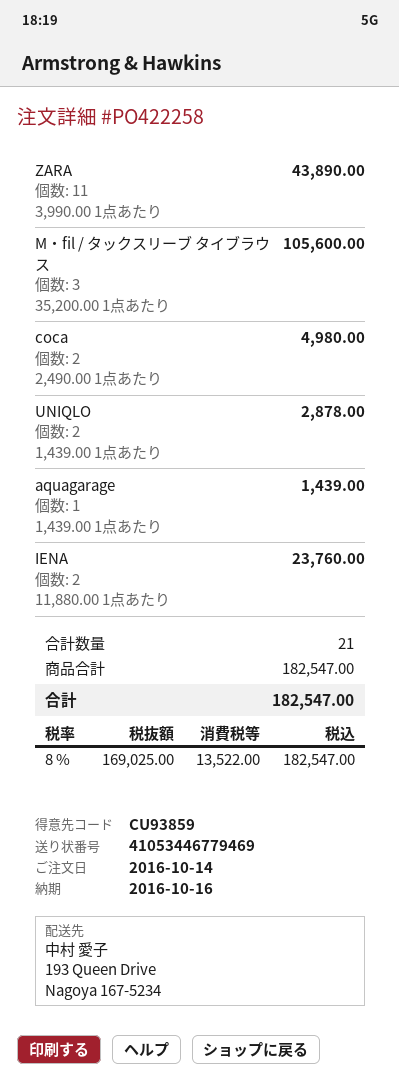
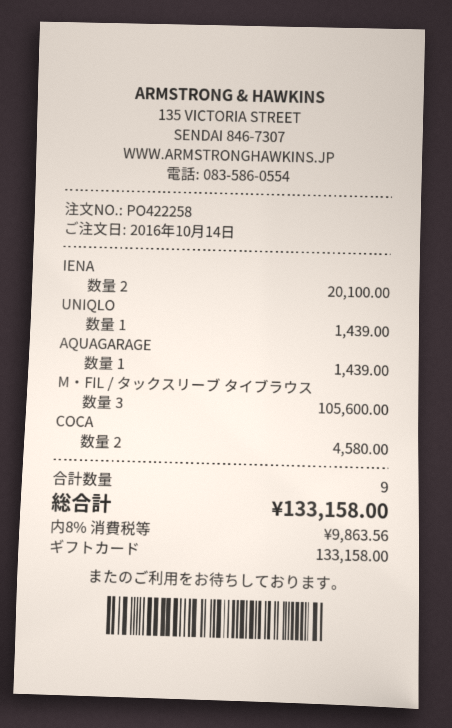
ZARA: 11 for 43890.00 -> none
coca: 2 for 4980.00 -> 2 for 4580.00
UNIQLO: 2 for 2878.00 -> 1 for 1439.00
IENA: 2 for 23760.00 -> 2 for 20100.00
total quantity: 21 -> 9
tax: 8% = 13522.00 -> 8% = 9863.56
total: 182547.00 -> 133158.00

